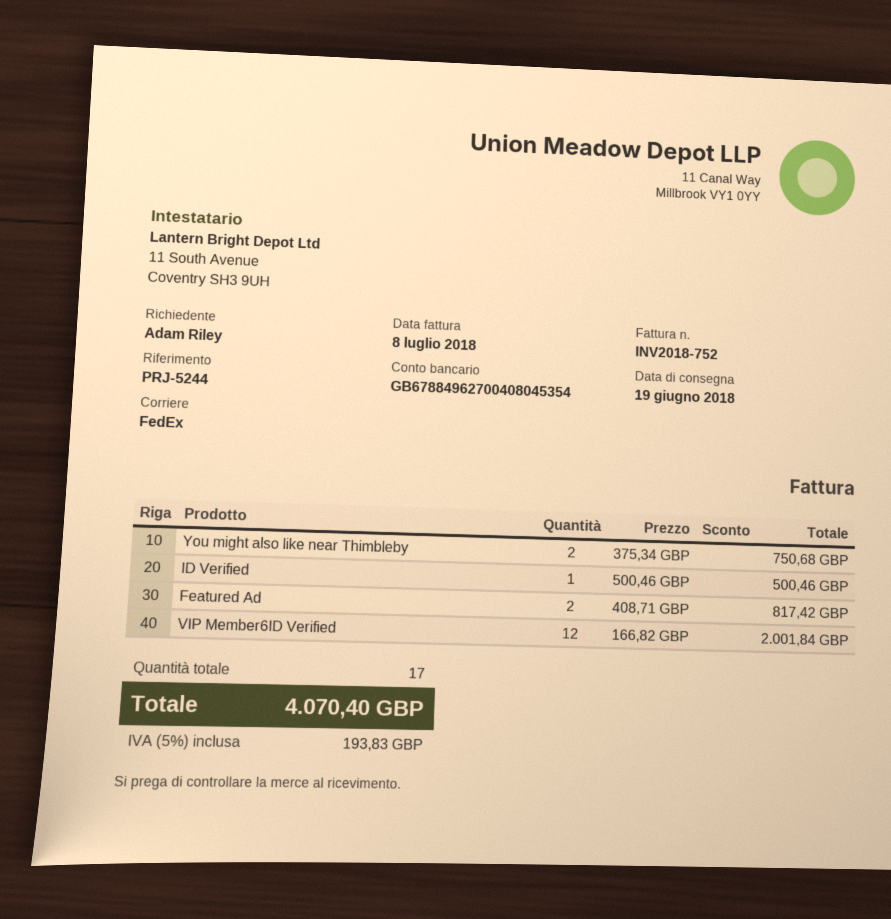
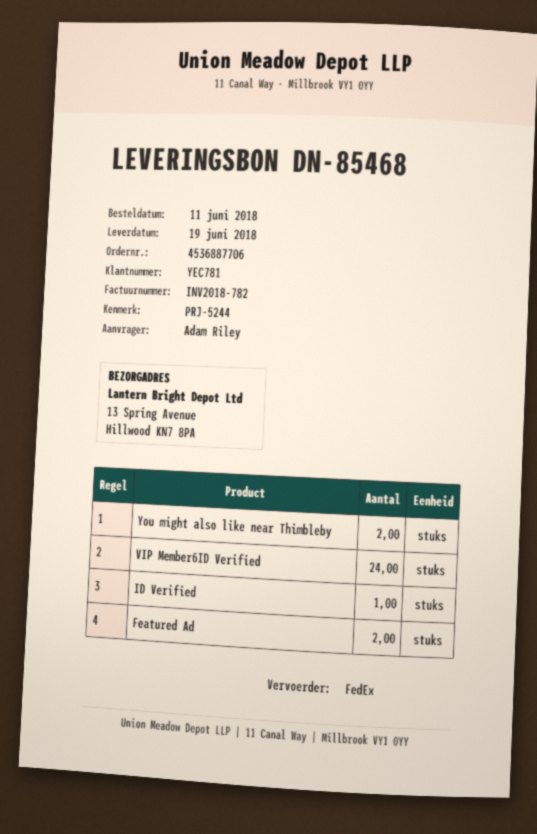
invoice number: INV2018-752 -> INV2018-782
VIP Member6ID Verified: 12 -> 24

